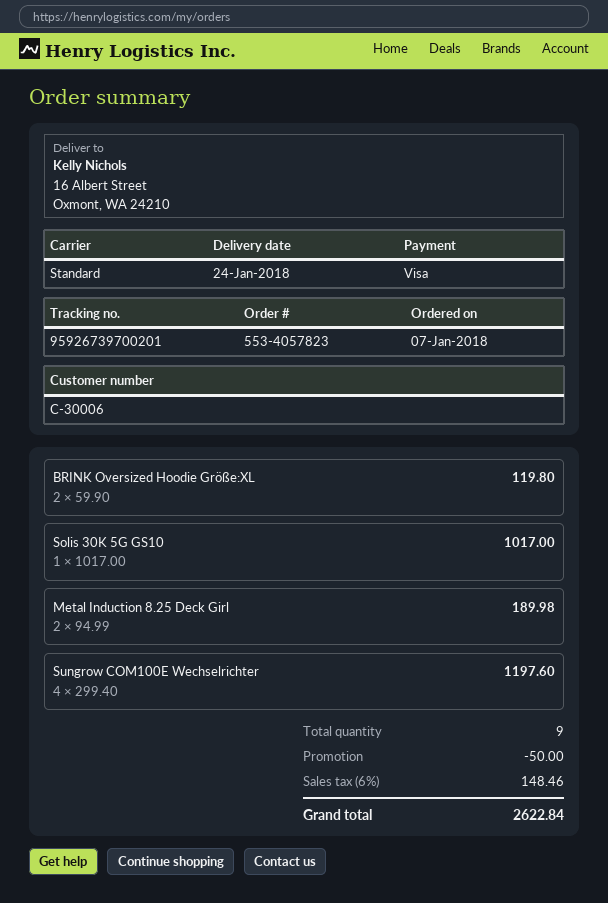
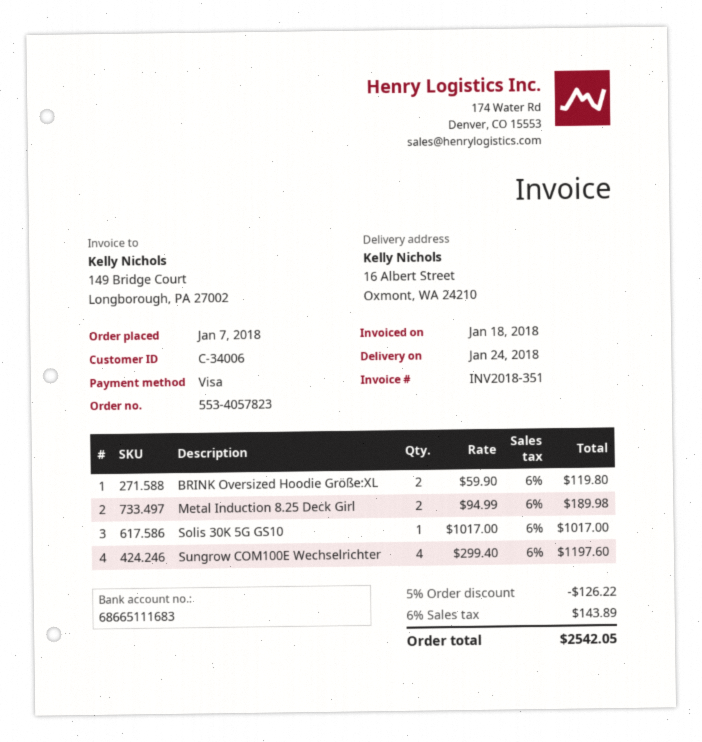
customer number: C-30006 -> C-34006
discount: 50.00 -> 126.22
tax: 6% = 148.46 -> 6% = 143.89
total: 2622.84 -> 2542.05

